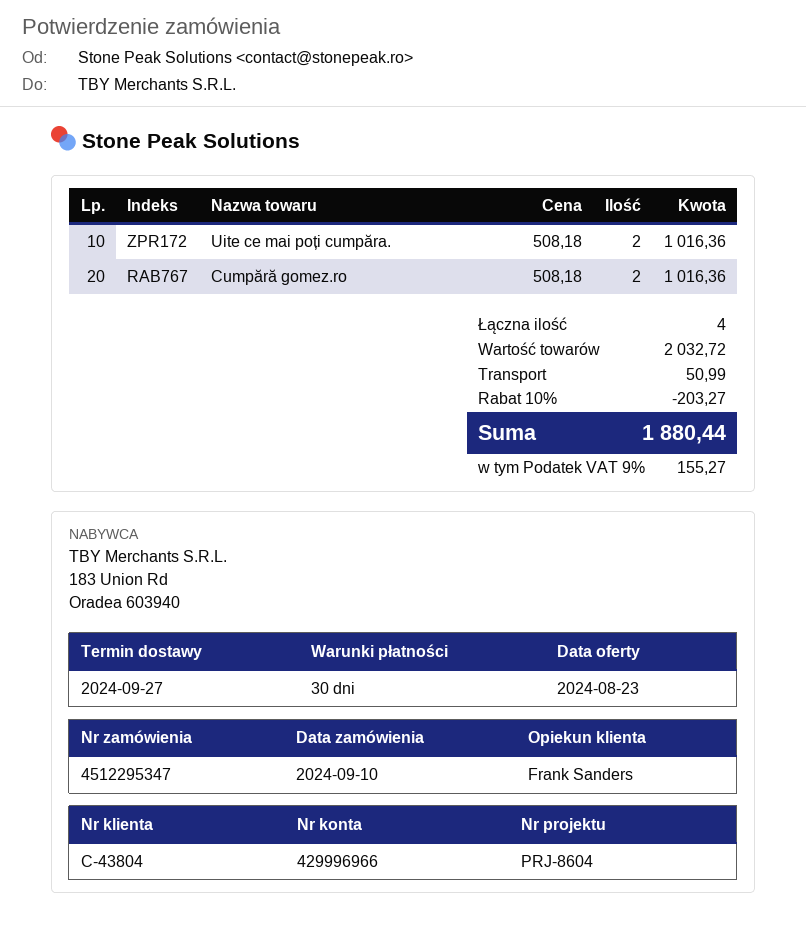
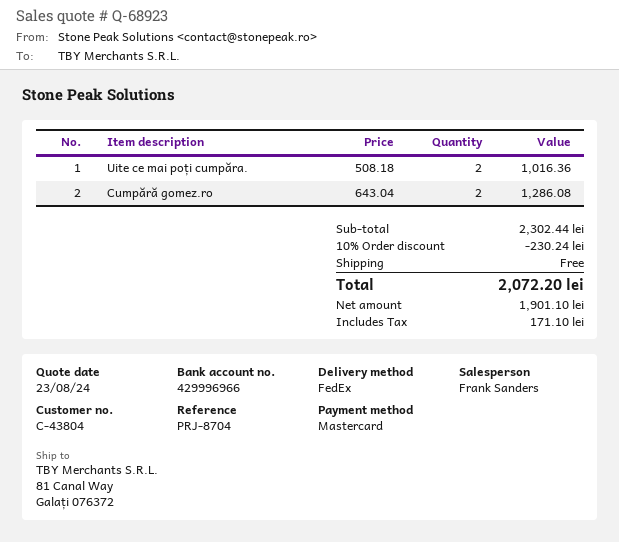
reference: PRJ-8604 -> PRJ-8704
Cumpără gomez.ro: 2 x 508.18 = 1016.36 -> 2 x 643.04 = 1286.08
subtotal: 2032.72 -> 2302.44
discount: 10% = 203.27 -> 10% = 230.24
shipping: 50.99 -> 0.00
tax: 155.27 -> 171.10
total: 1880.44 -> 2072.20

